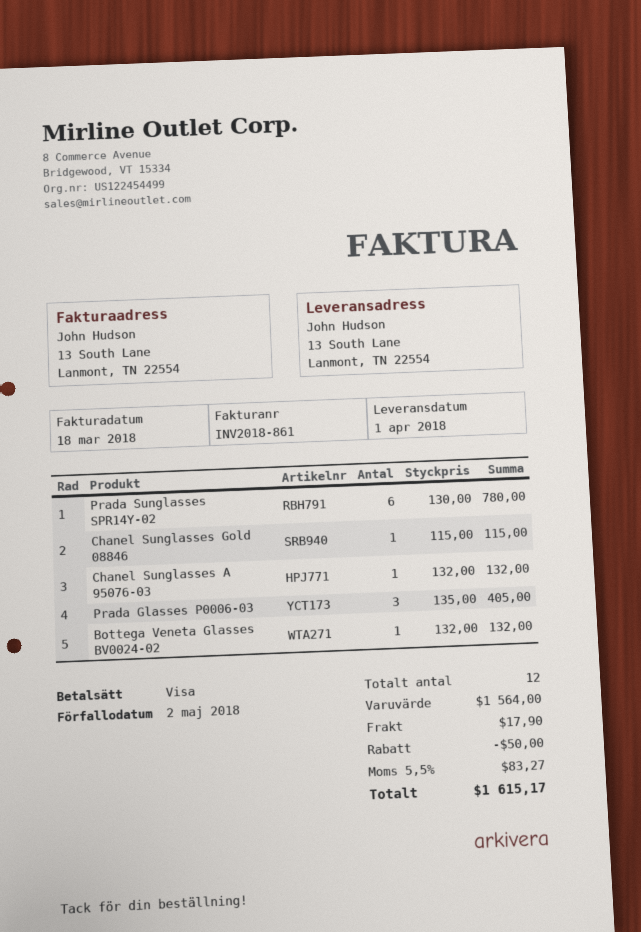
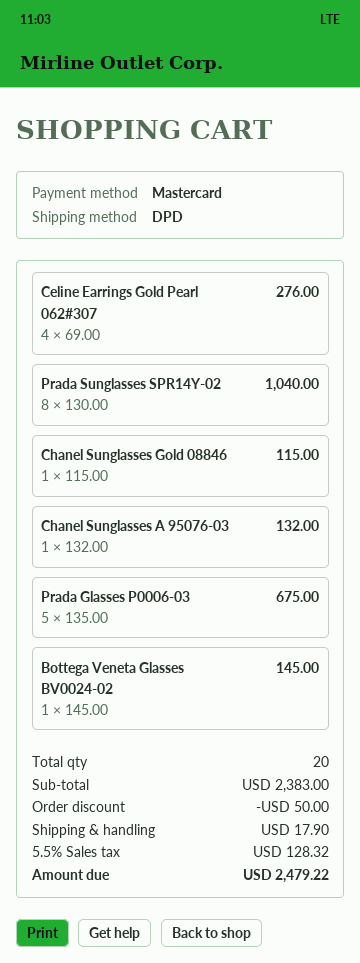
payment method: Visa -> Mastercard
Prada Sunglasses SPR14Y-02: 6 x 130.00 = 780.00 -> 8 x 130.00 = 1040.00
Prada Glasses P0006-03: 3 x 135.00 = 405.00 -> 5 x 135.00 = 675.00
Bottega Veneta Glasses BV0024-02: 1 x 132.00 = 132.00 -> 1 x 145.00 = 145.00
Celine Earrings Gold Pearl 062#307: none -> 4 x 69.00 = 276.00
total quantity: 12 -> 20
subtotal: 1564.00 -> 2383.00
tax: 5.5% = 83.27 -> 5.5% = 128.32
total: 1615.17 -> 2479.22

